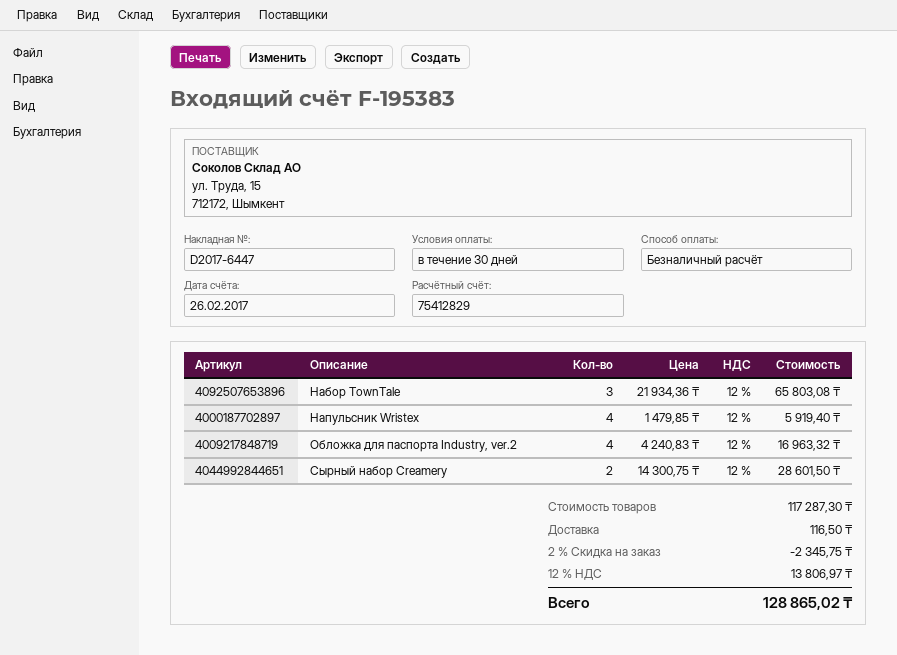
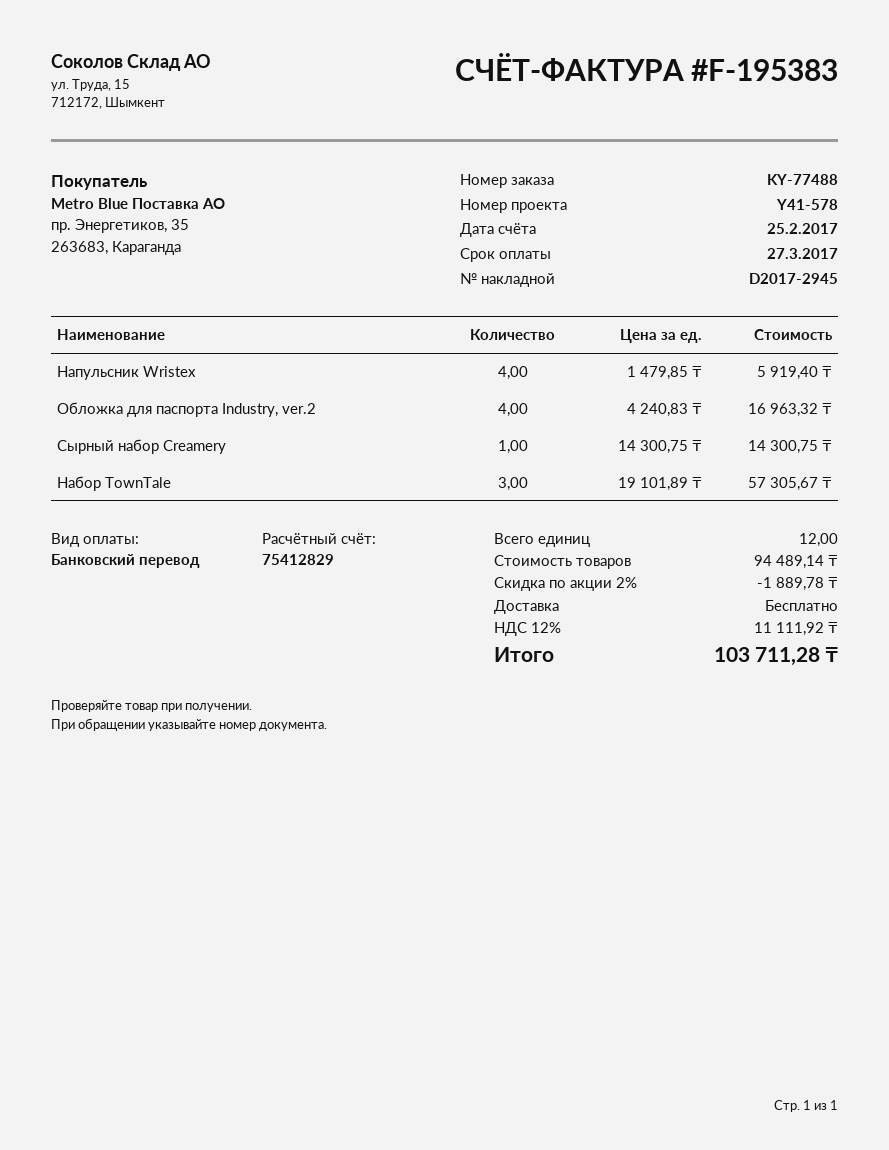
delivery note number: D2017-6447 -> D2017-2945
invoice date: 2017-02-26 -> 2017-02-25
Набор TownTale: 3 x 21934.36 = 65803.08 -> 3 x 19101.89 = 57305.67
Сырный набор Creamery: 2 x 14300.75 = 28601.50 -> 1 x 14300.75 = 14300.75
subtotal: 117287.30 -> 94489.14
discount: 2% = 2345.75 -> 2% = 1889.78
shipping: 116.50 -> 0.00
tax: 12% = 13806.97 -> 12% = 11111.92
total: 128865.02 -> 103711.28

